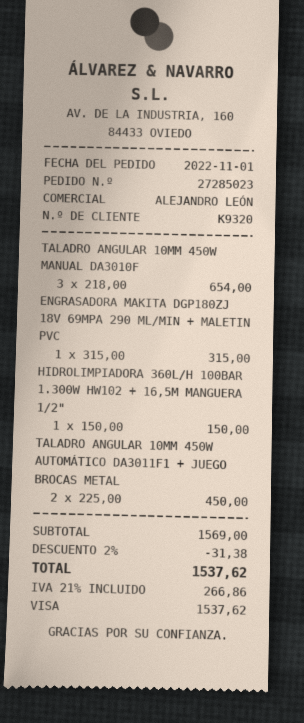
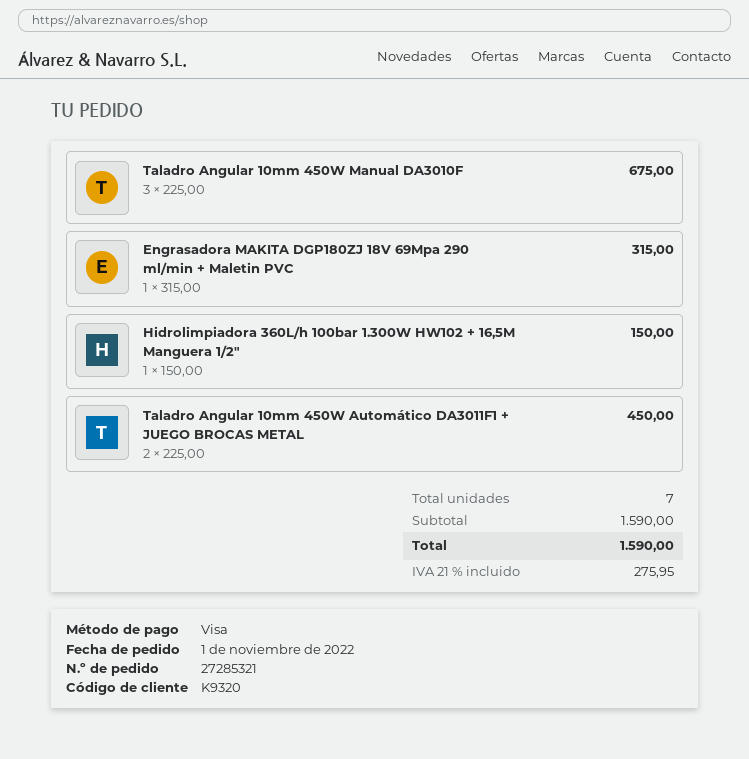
order number: 27285023 -> 27285321
TALADRO ANGULAR 10MM 450W MANUAL DA3010F: 3 x 218.00 = 654.00 -> 3 x 225.00 = 675.00
subtotal: 1569.00 -> 1590.00
discount: 2% = 31.38 -> none
tax: 21% = 266.86 -> 21% = 275.95
total: 1537.62 -> 1590.00

